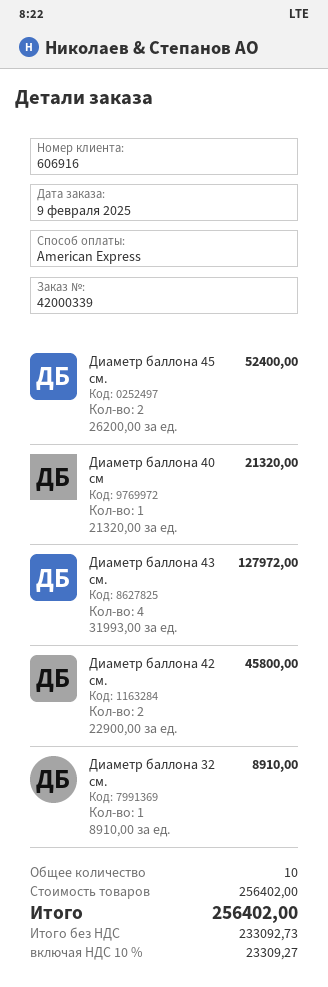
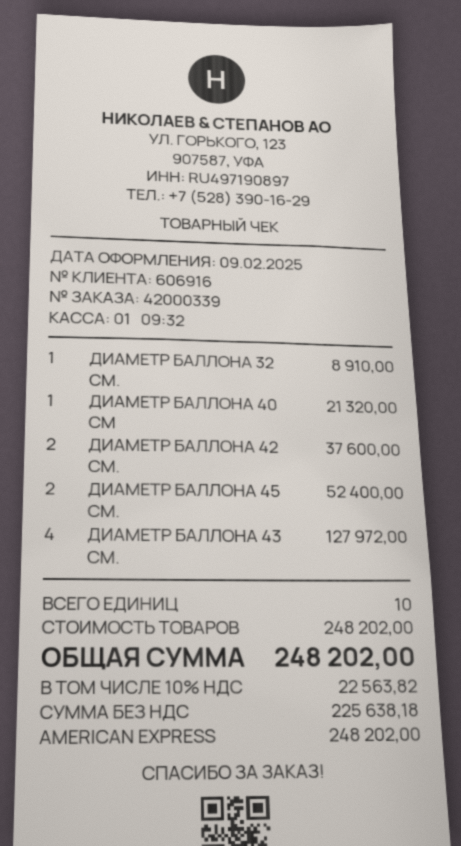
Диаметр баллона 42 см.: 2 for 45800.00 -> 2 for 37600.00
subtotal: 256402.00 -> 248202.00
net: 233092.73 -> 225638.18
tax: 10% = 23309.27 -> 10% = 22563.82
total: 256402.00 -> 248202.00

